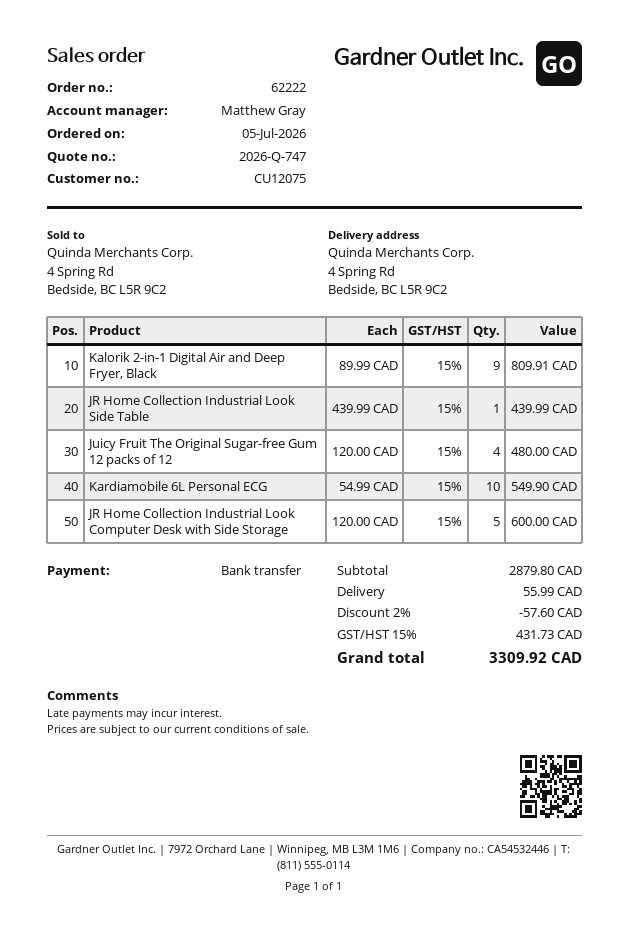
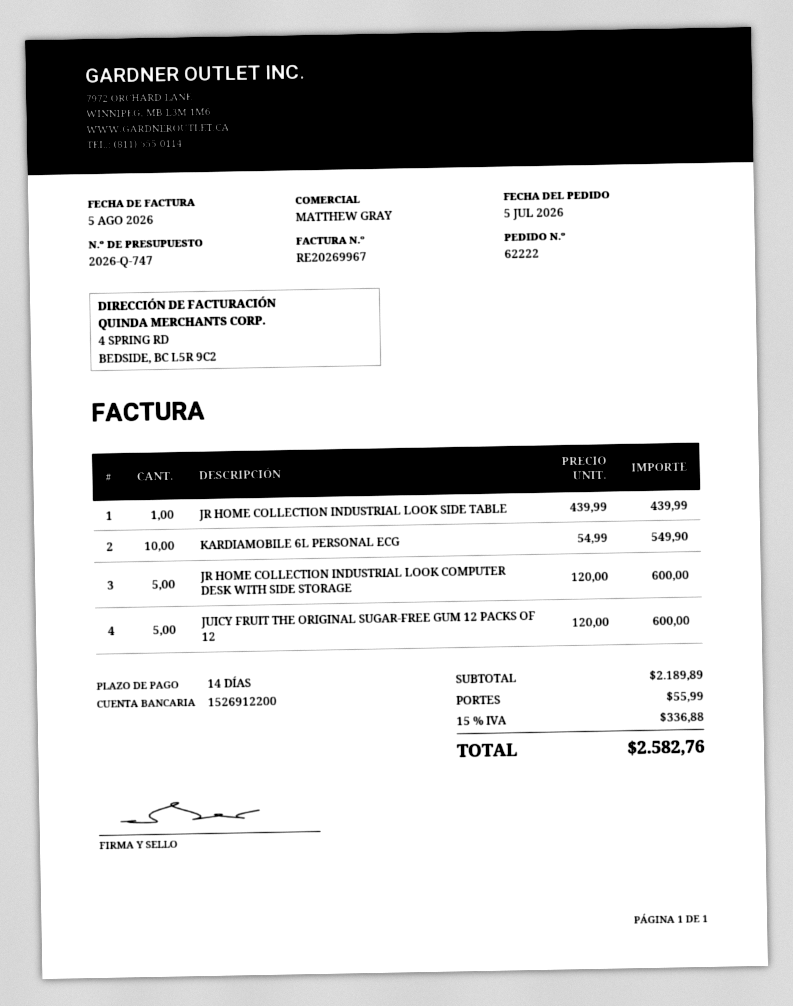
Kalorik 2-in-1 Digital Air and Deep Fryer, Black: 9 x 89.99 = 809.91 -> none
Juicy Fruit The Original Sugar-free Gum 12 packs of 12: 4 x 120.00 = 480.00 -> 5 x 120.00 = 600.00
subtotal: 2879.80 -> 2189.89
discount: 2% = 57.60 -> none
tax: 15% = 431.73 -> 15% = 336.88
total: 3309.92 -> 2582.76

